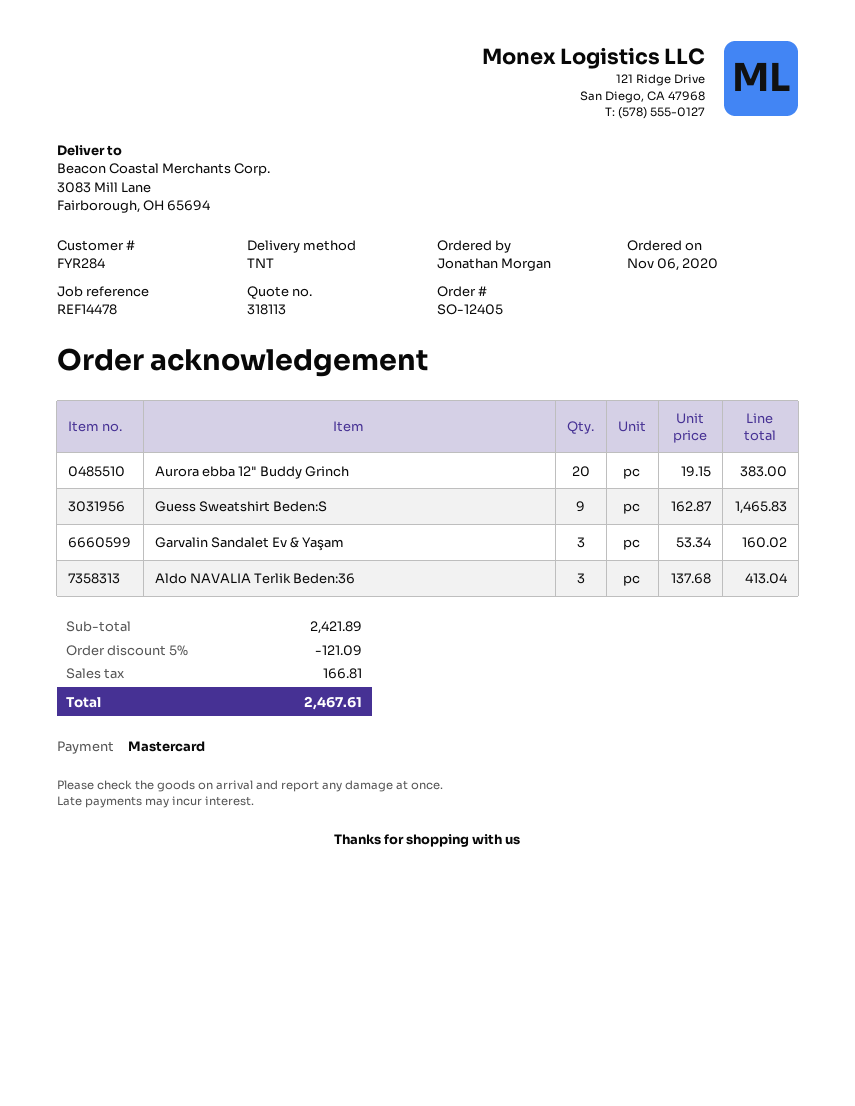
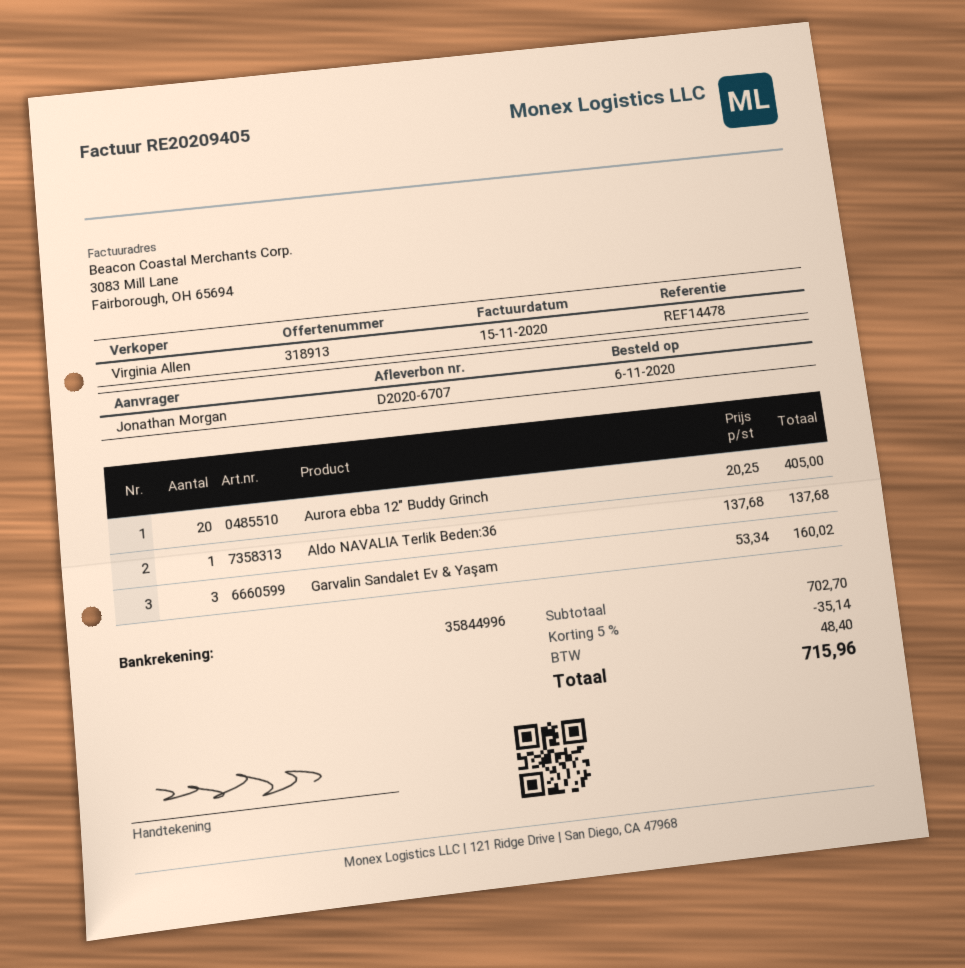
quote number: 318113 -> 318913
Aurora ebba 12" Buddy Grinch: 20 x 19.15 = 383.00 -> 20 x 20.25 = 405.00
Guess Sweatshirt Beden:S: 9 x 162.87 = 1465.83 -> none
Aldo NAVALIA Terlik Beden:36: 3 x 137.68 = 413.04 -> 1 x 137.68 = 137.68
subtotal: 2421.89 -> 702.70
discount: 5% = 121.09 -> 5% = 35.14
tax: 166.81 -> 48.40
total: 2467.61 -> 715.96

